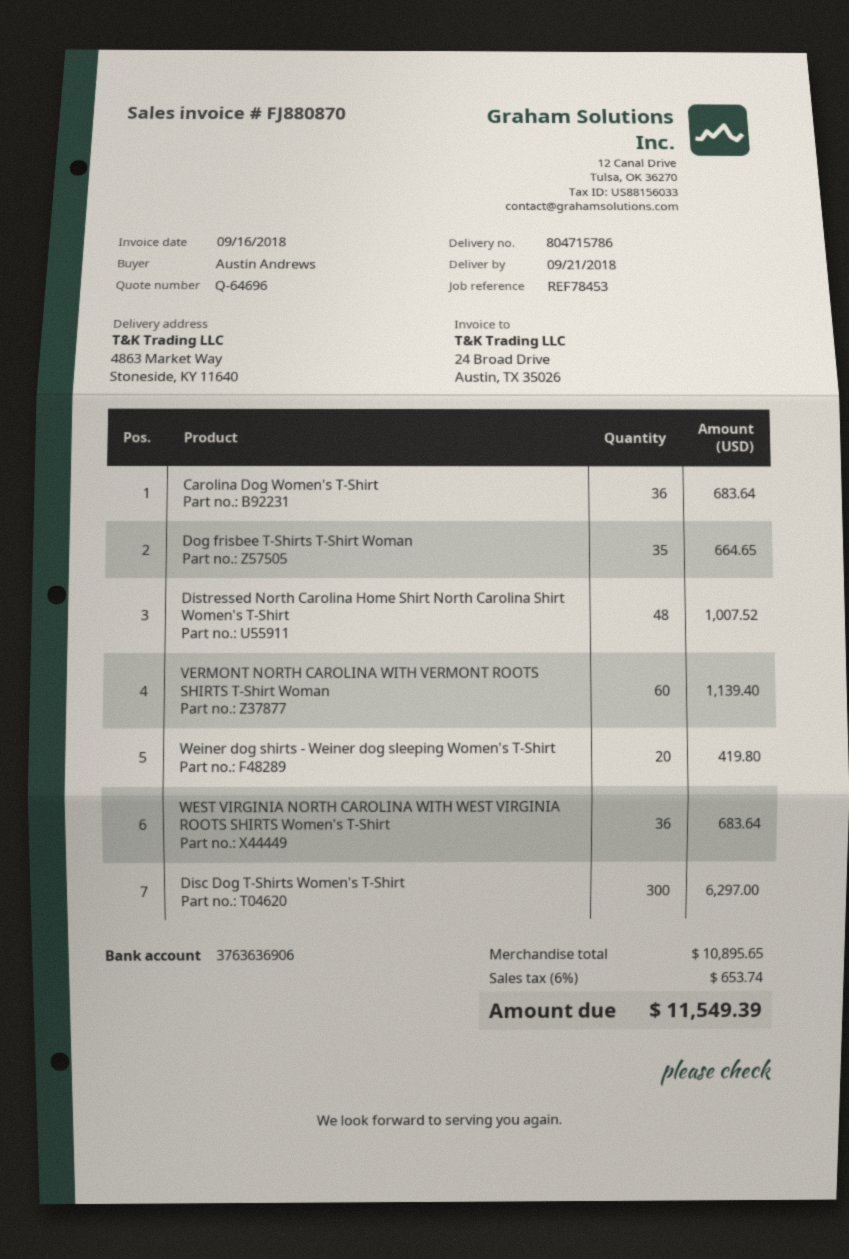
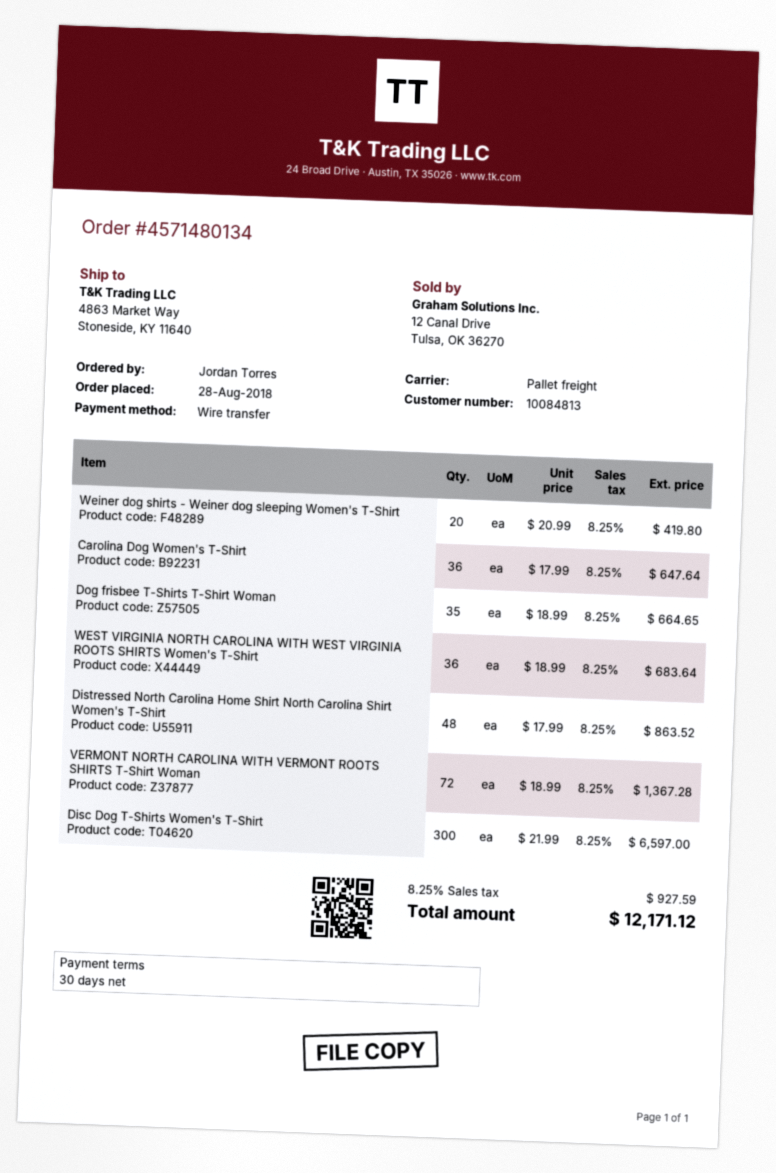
ordered by: Austin Andrews -> Jordan Torres
Carolina Dog Women's T-Shirt: 36 for 683.64 -> 36 for 647.64
Distressed North Carolina Home Shirt North Carolina Shirt Women's T-Shirt: 48 for 1007.52 -> 48 for 863.52
VERMONT NORTH CAROLINA WITH VERMONT ROOTS SHIRTS T-Shirt Woman: 60 for 1139.40 -> 72 for 1367.28
Disc Dog T-Shirts Women's T-Shirt: 300 for 6297.00 -> 300 for 6597.00
tax: 6% = 653.74 -> 8.25% = 927.59
total: 11549.39 -> 12171.12

